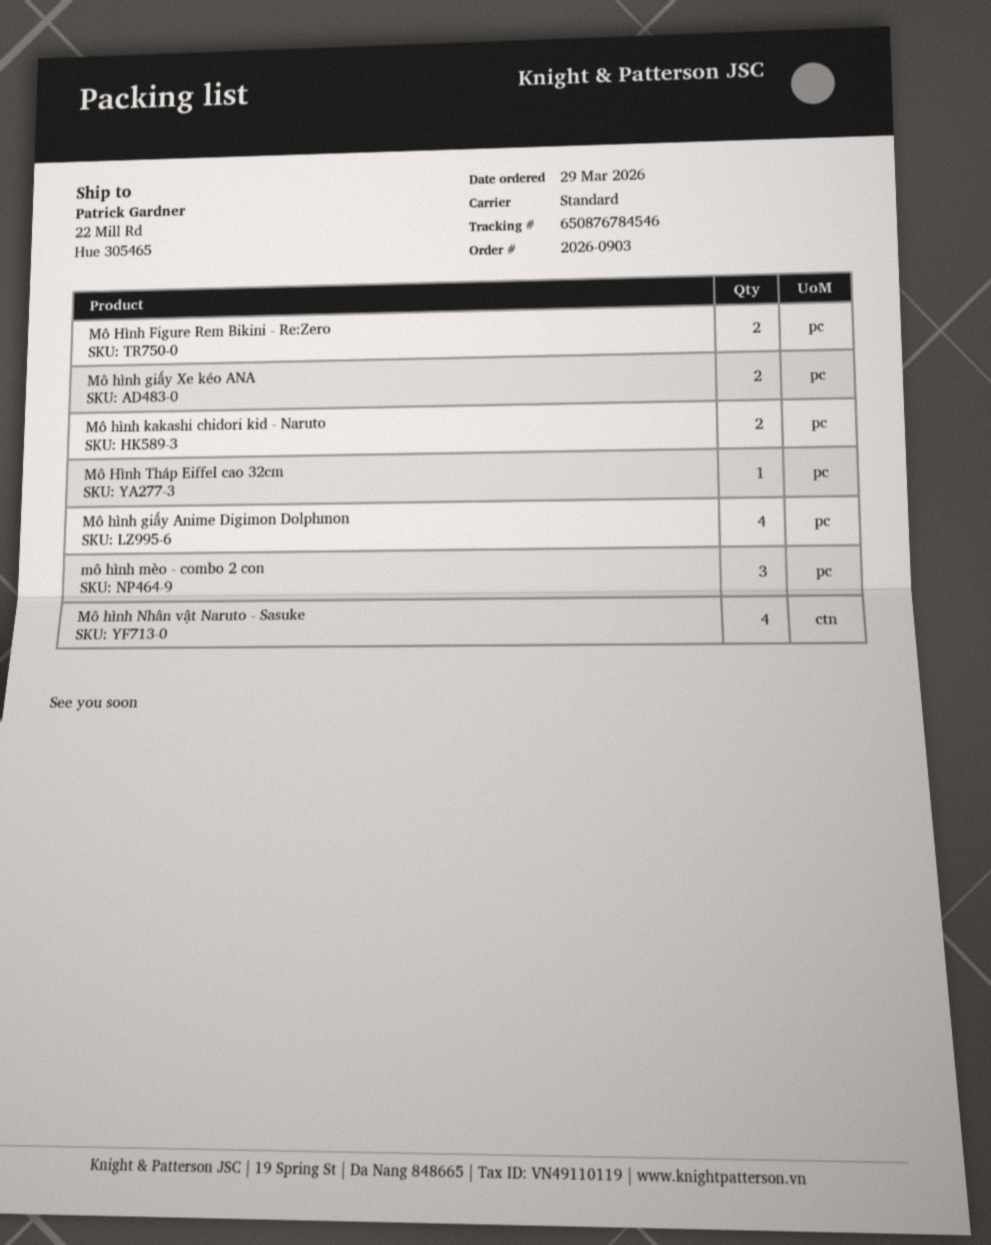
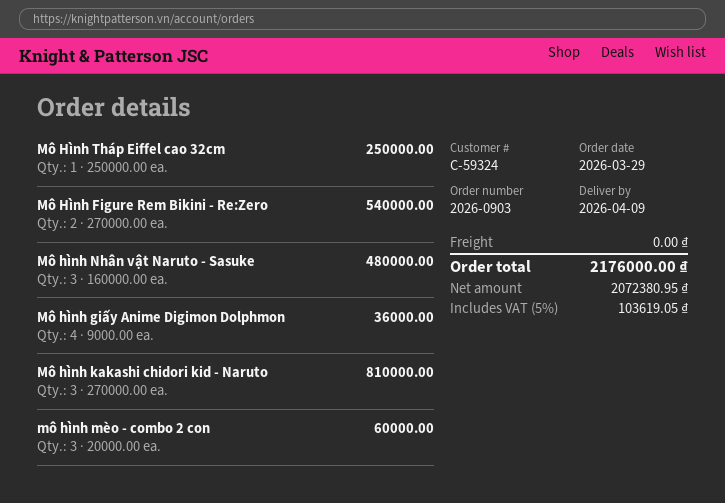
Mô hình giấy Xe kéo ANA: 2 -> none
Mô hình kakashi chidori kid - Naruto: 2 -> 3
Mô hình Nhân vật Naruto - Sasuke: 4 -> 3

